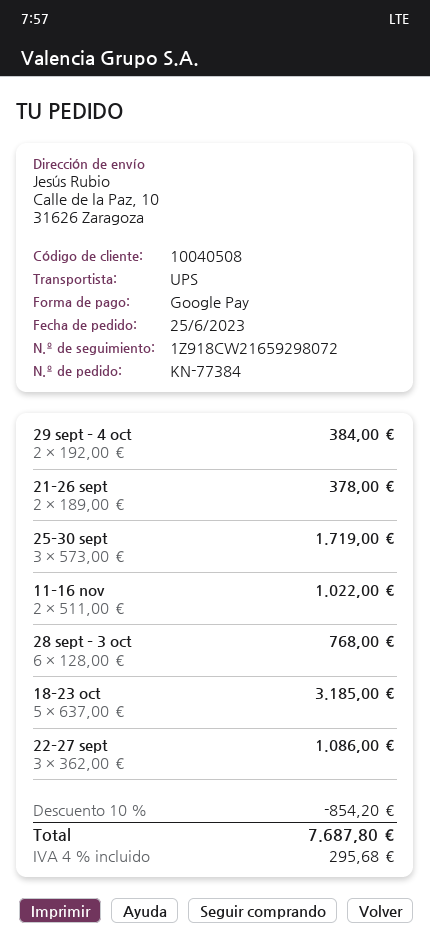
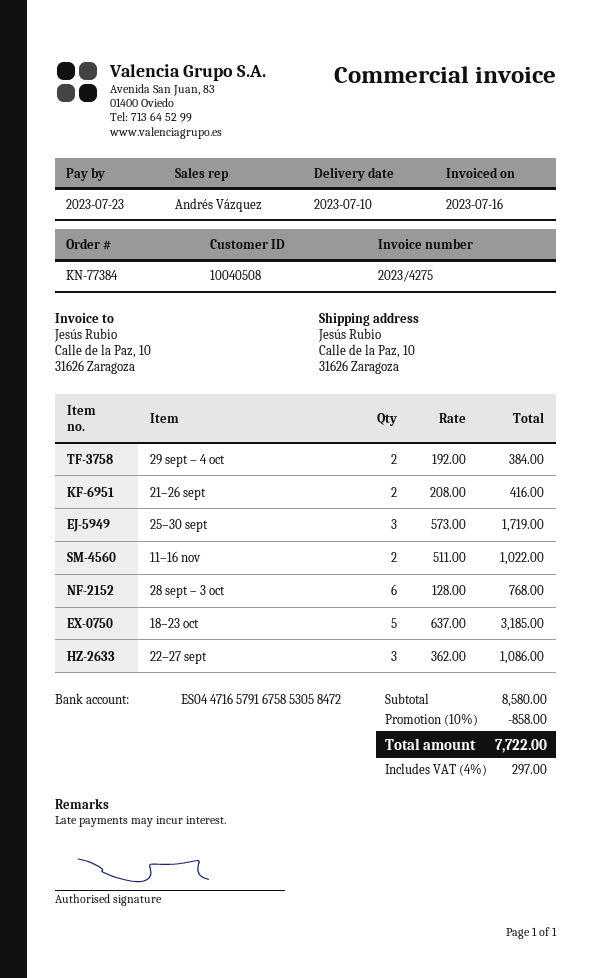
21–26 sept: 2 x 189.00 = 378.00 -> 2 x 208.00 = 416.00
discount: 10% = 854.20 -> 10% = 858.00
tax: 4% = 295.68 -> 4% = 297.00
total: 7687.80 -> 7722.00

